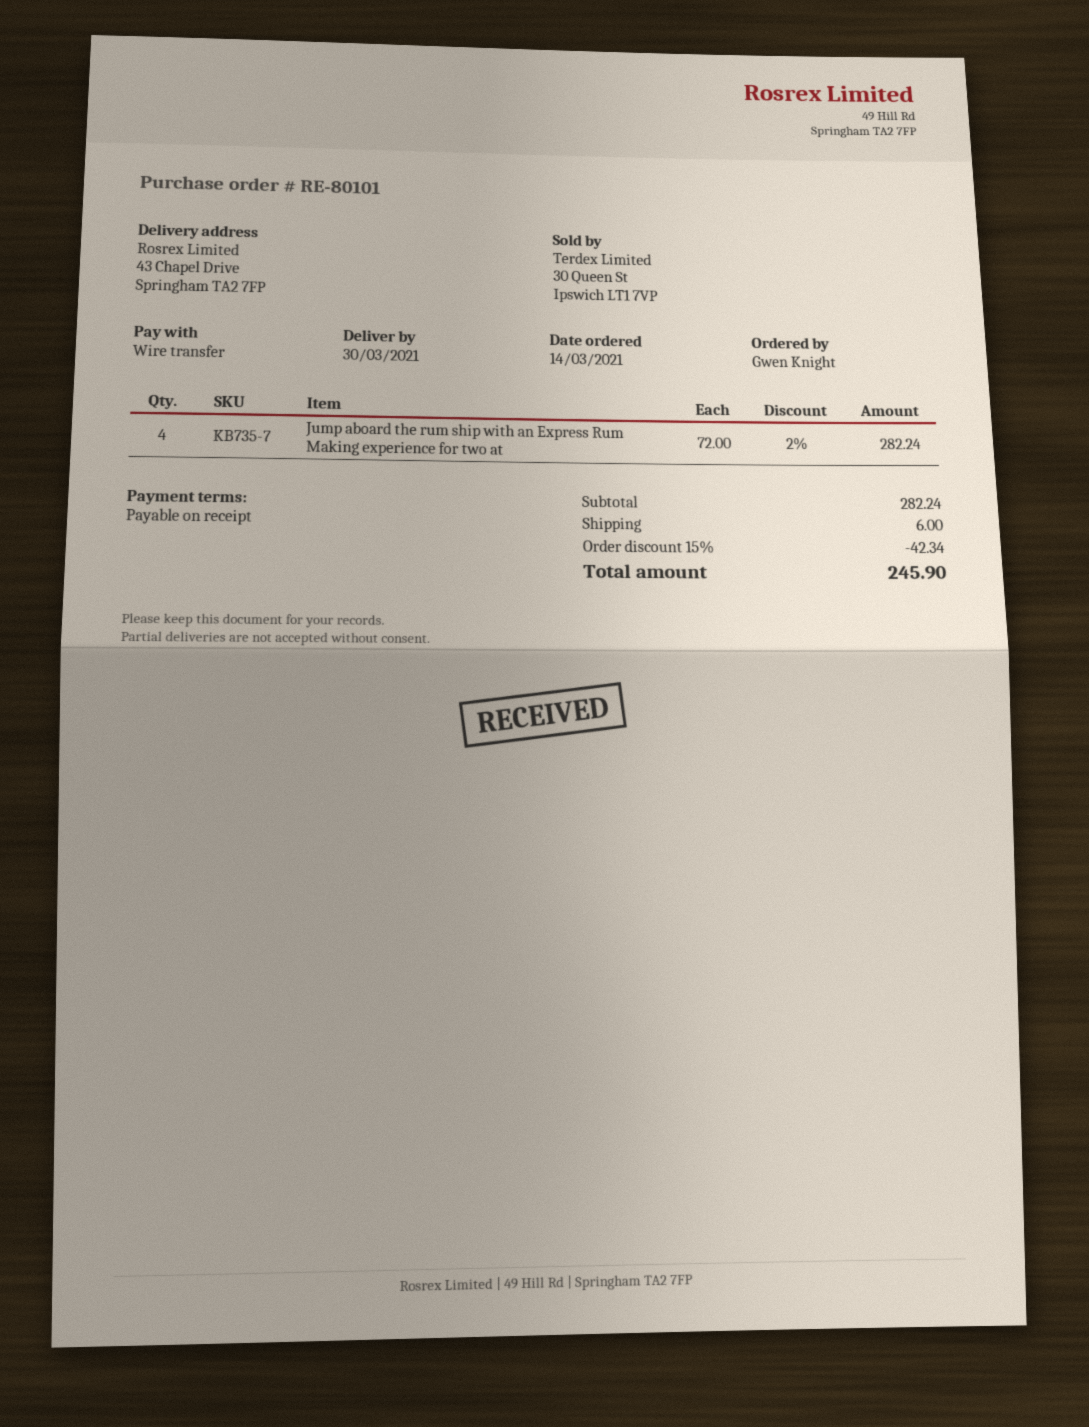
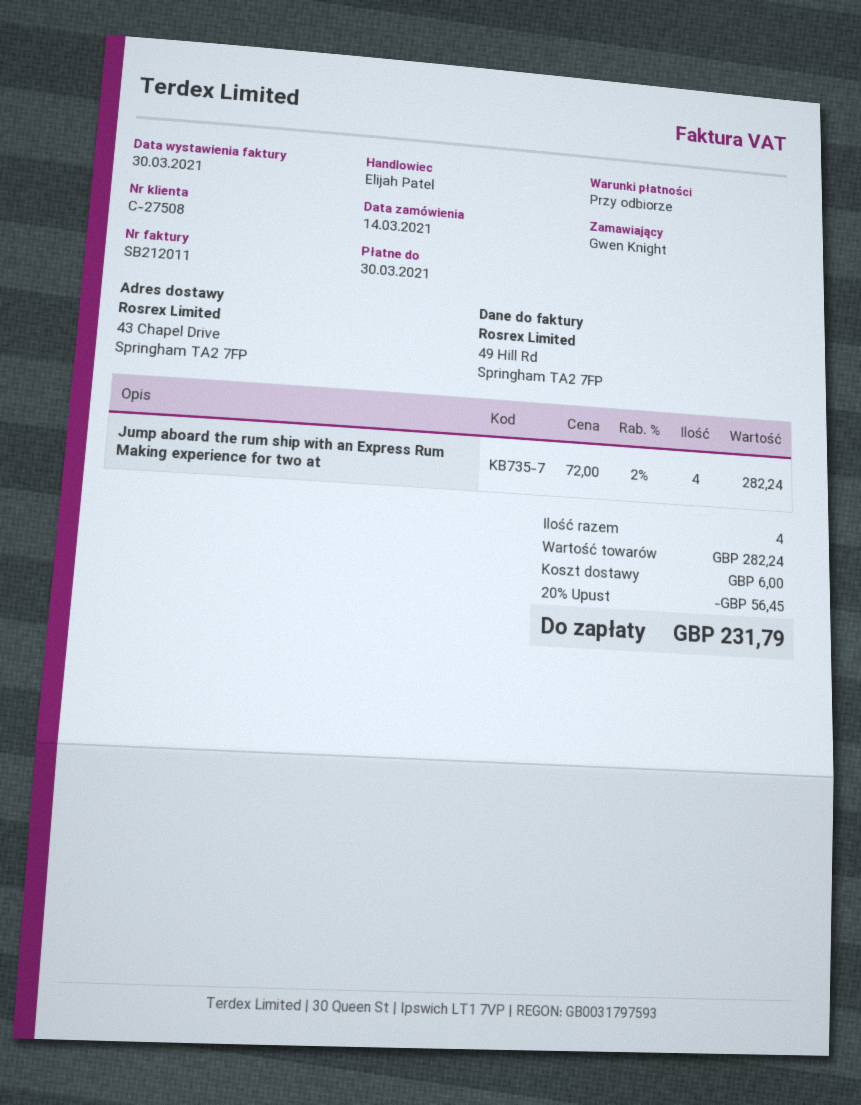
discount: 15% = 42.34 -> 20% = 56.45
total: 245.90 -> 231.79

